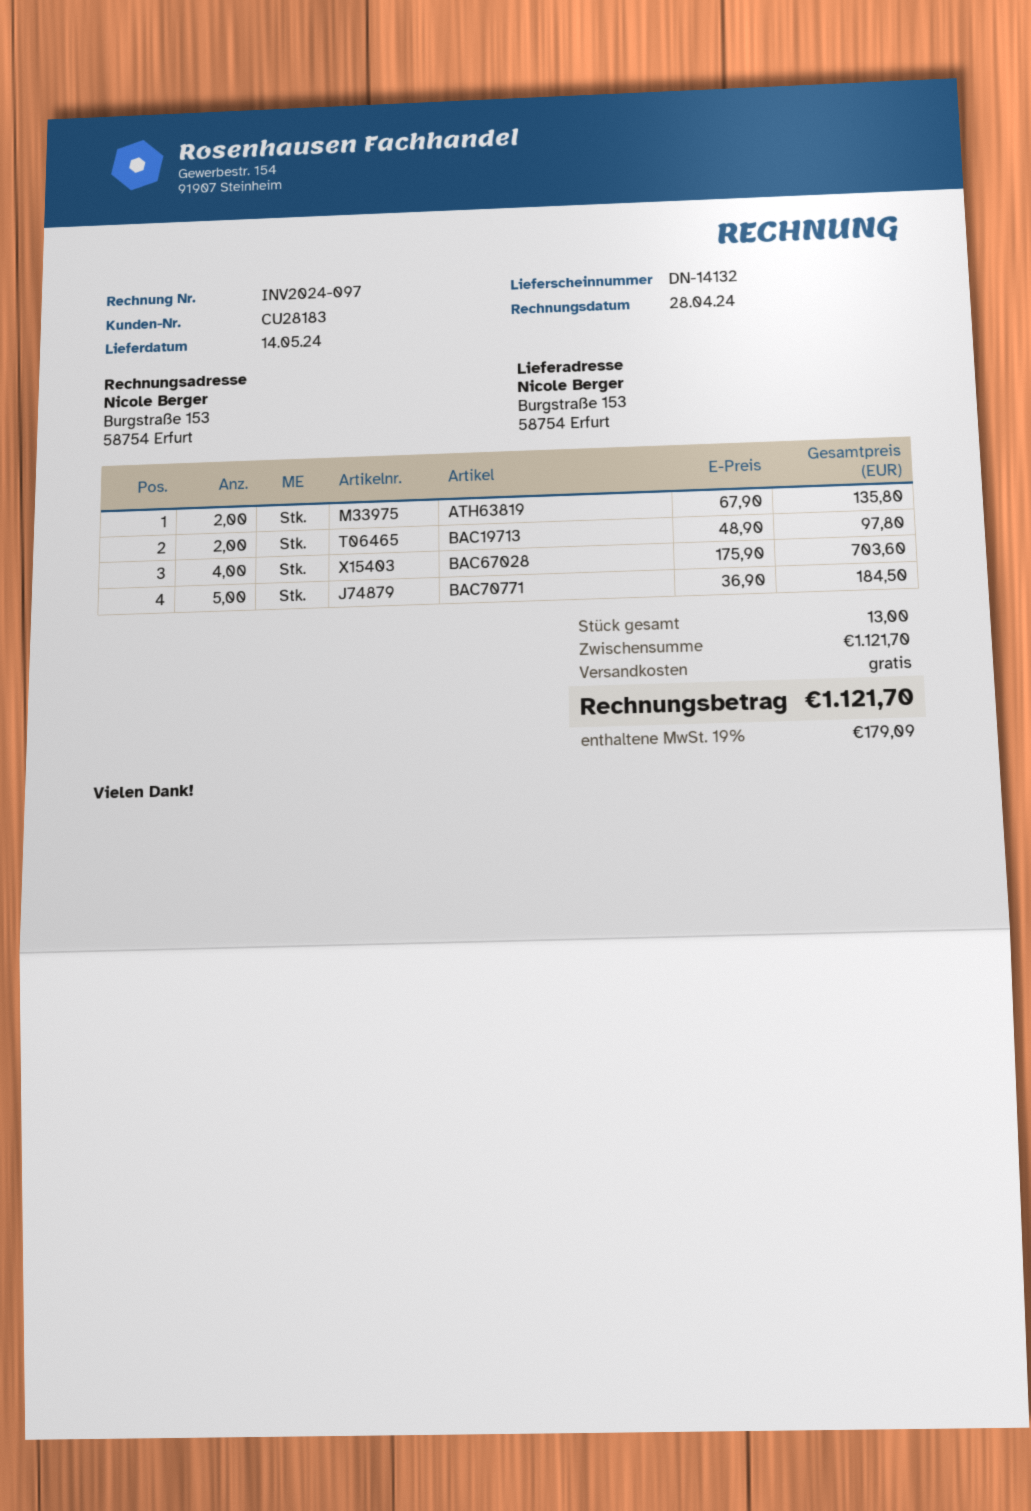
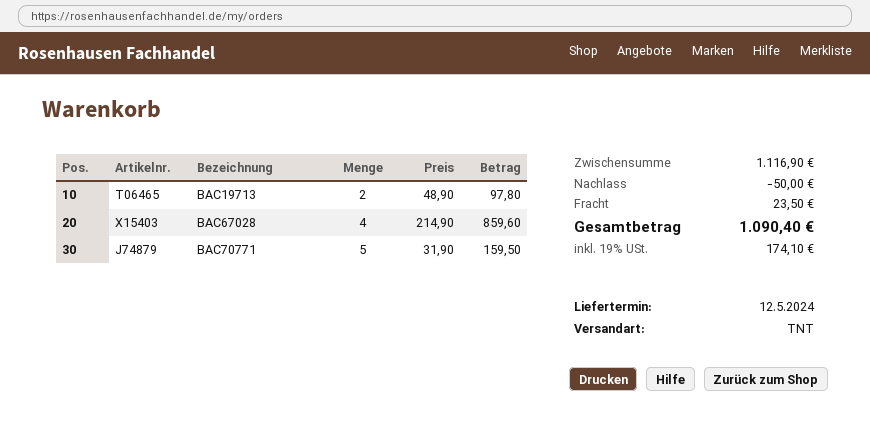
delivery date: 2024-05-14 -> 2024-05-12
ATH63819: 2 x 67.90 = 135.80 -> none
BAC67028: 4 x 175.90 = 703.60 -> 4 x 214.90 = 859.60
BAC70771: 5 x 36.90 = 184.50 -> 5 x 31.90 = 159.50
subtotal: 1121.70 -> 1116.90
discount: none -> 50.00
shipping: 0.00 -> 23.50
tax: 19% = 179.09 -> 19% = 174.10
total: 1121.70 -> 1090.40

